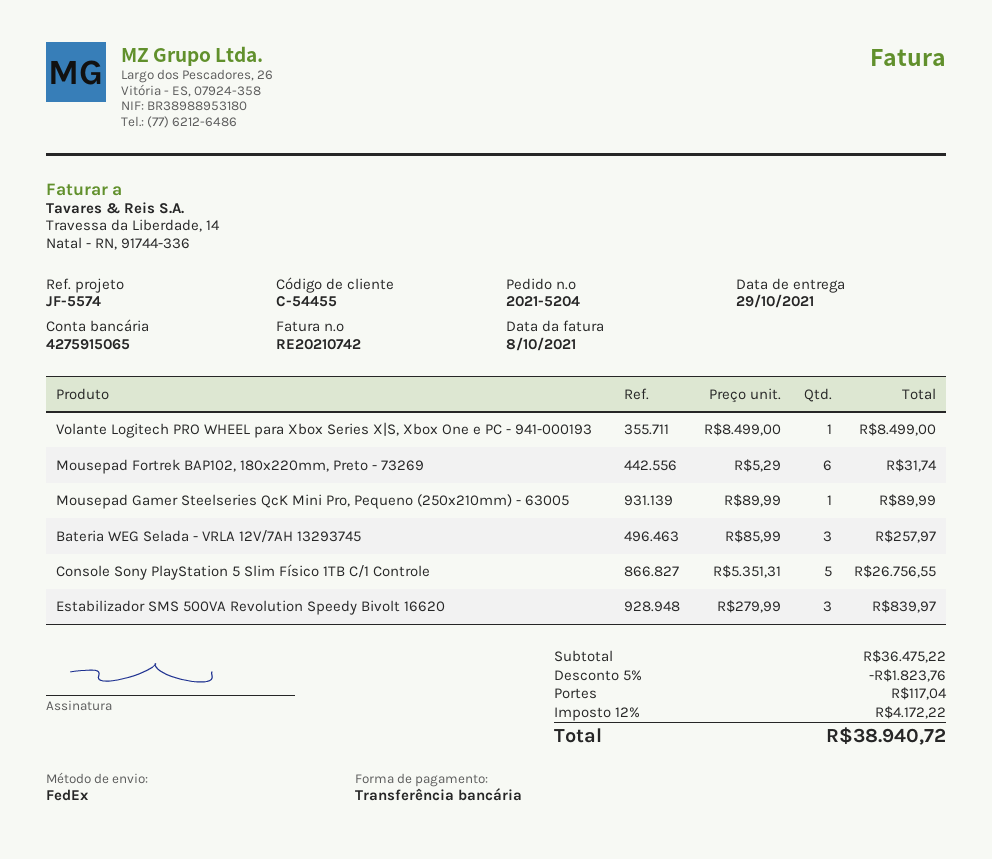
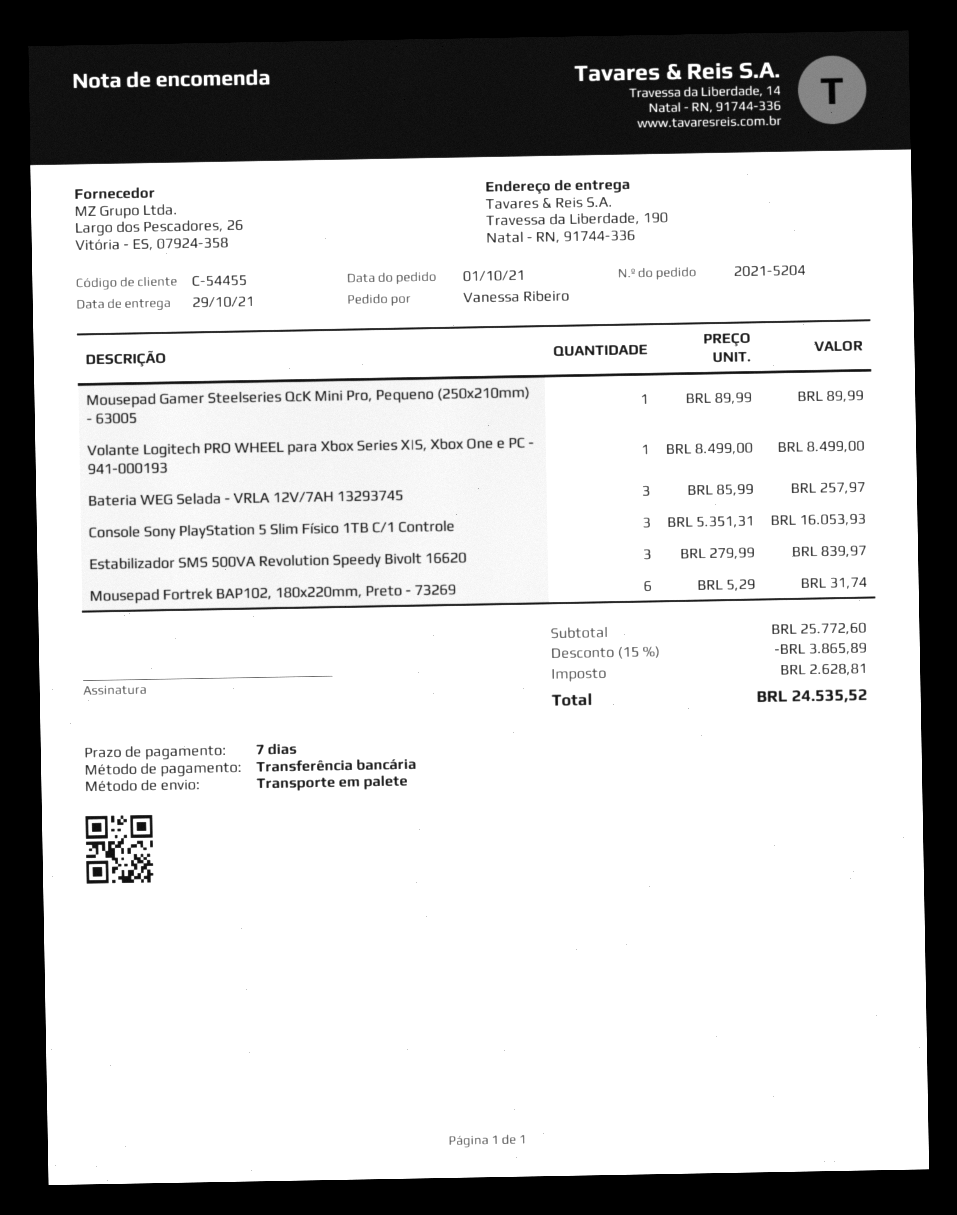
shipping method: FedEx -> pallet freight
Console Sony PlayStation 5 Slim Físico 1TB C/1 Controle: 5 x 5351.31 = 26756.55 -> 3 x 5351.31 = 16053.93
subtotal: 36475.22 -> 25772.60
discount: 5% = 1823.76 -> 15% = 3865.89
shipping: 117.04 -> none
tax: 4172.22 -> 2628.81
total: 38940.72 -> 24535.52

